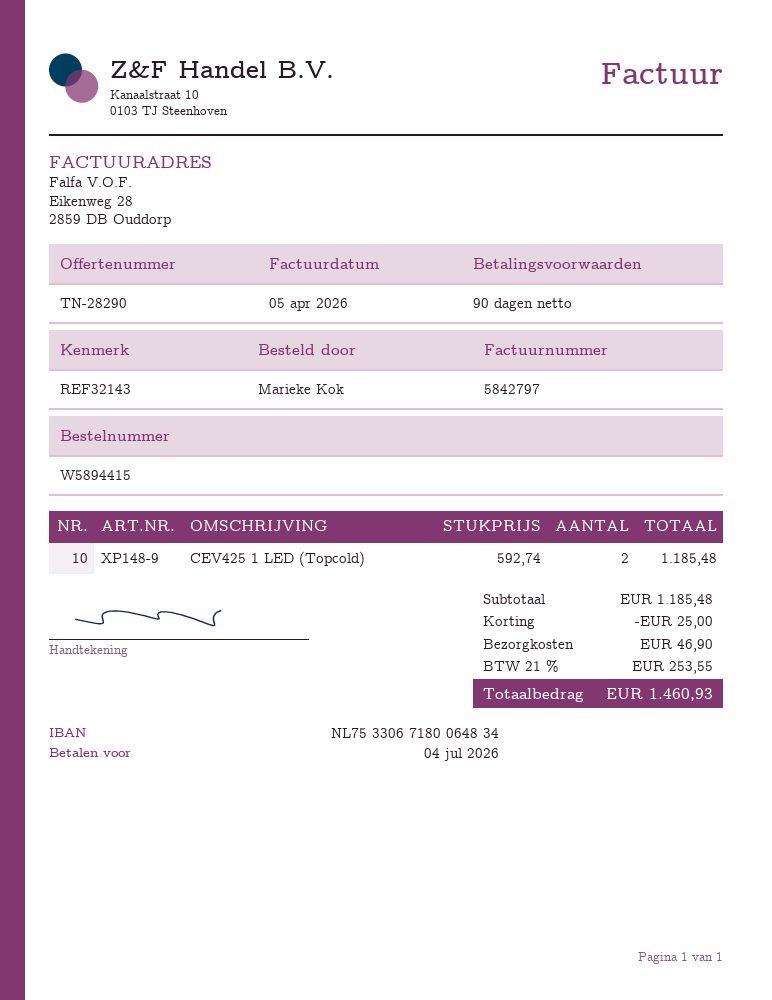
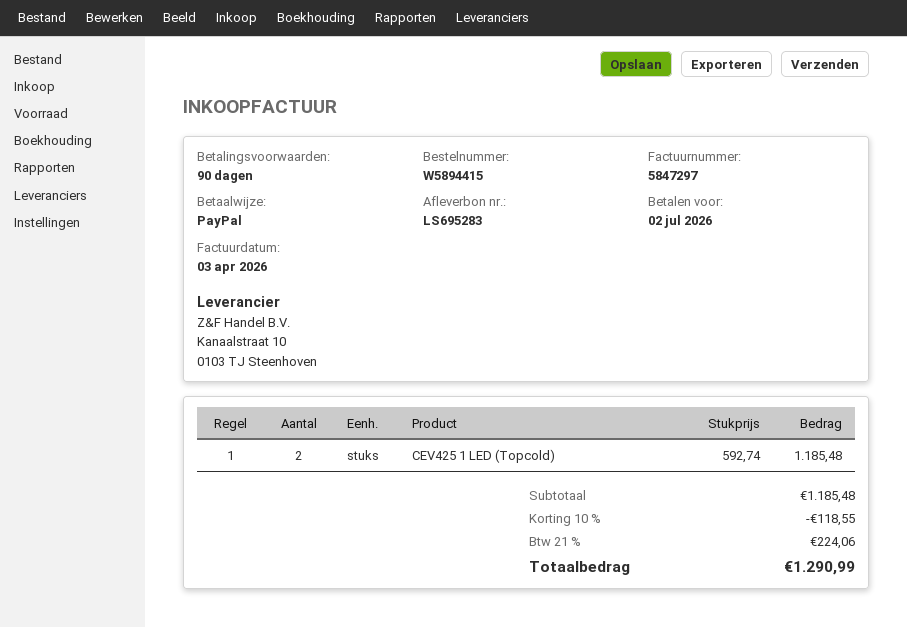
invoice number: 5842797 -> 5847297
invoice date: 2026-04-05 -> 2026-04-03
due date: 2026-07-04 -> 2026-07-02
discount: 25.00 -> 118.55
shipping: 46.90 -> none
tax: 21% = 253.55 -> 21% = 224.06
total: 1460.93 -> 1290.99

